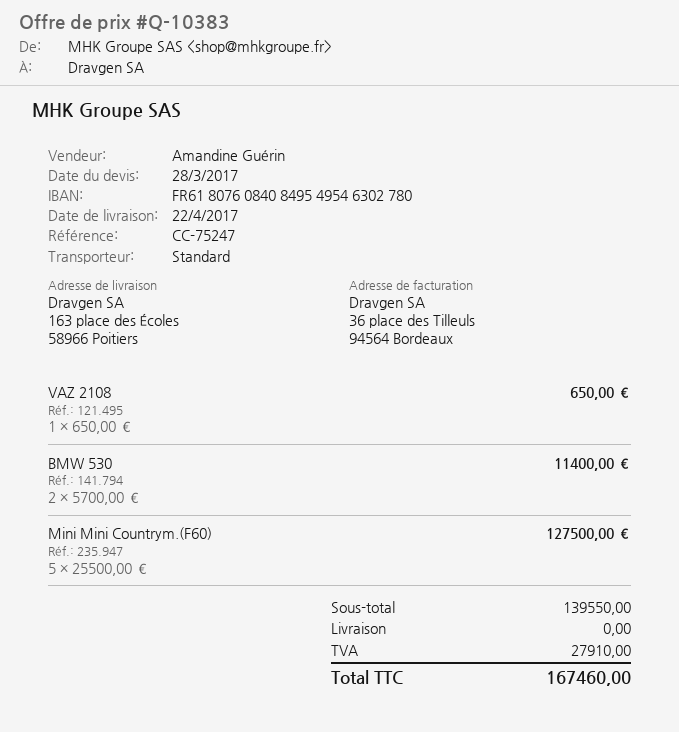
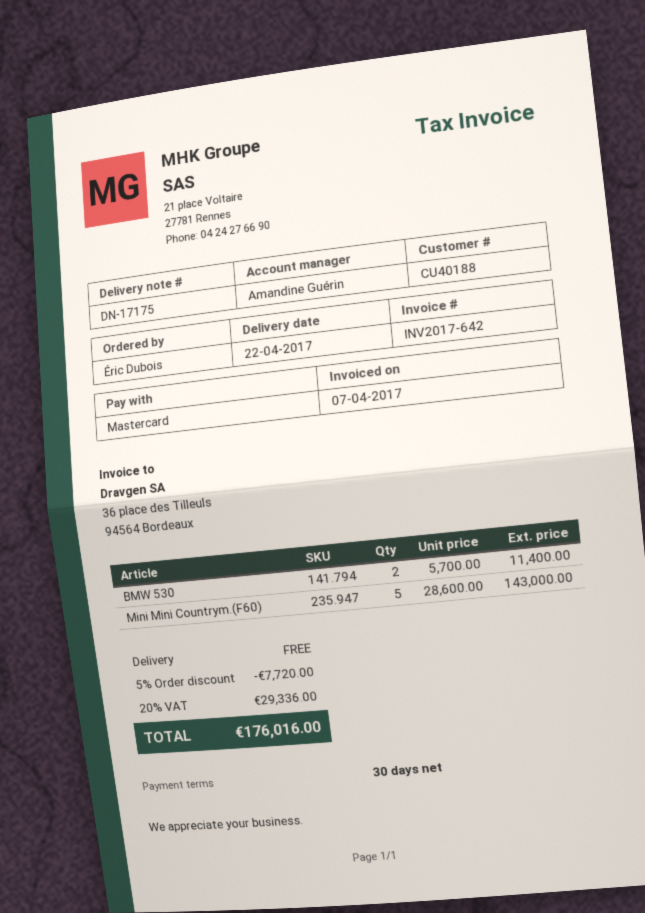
VAZ 2108: 1 x 650.00 = 650.00 -> none
Mini Mini Countrym.(F60): 5 x 25500.00 = 127500.00 -> 5 x 28600.00 = 143000.00
discount: none -> 5% = 7720.00
tax: 27910.00 -> 29336.00
total: 167460.00 -> 176016.00

